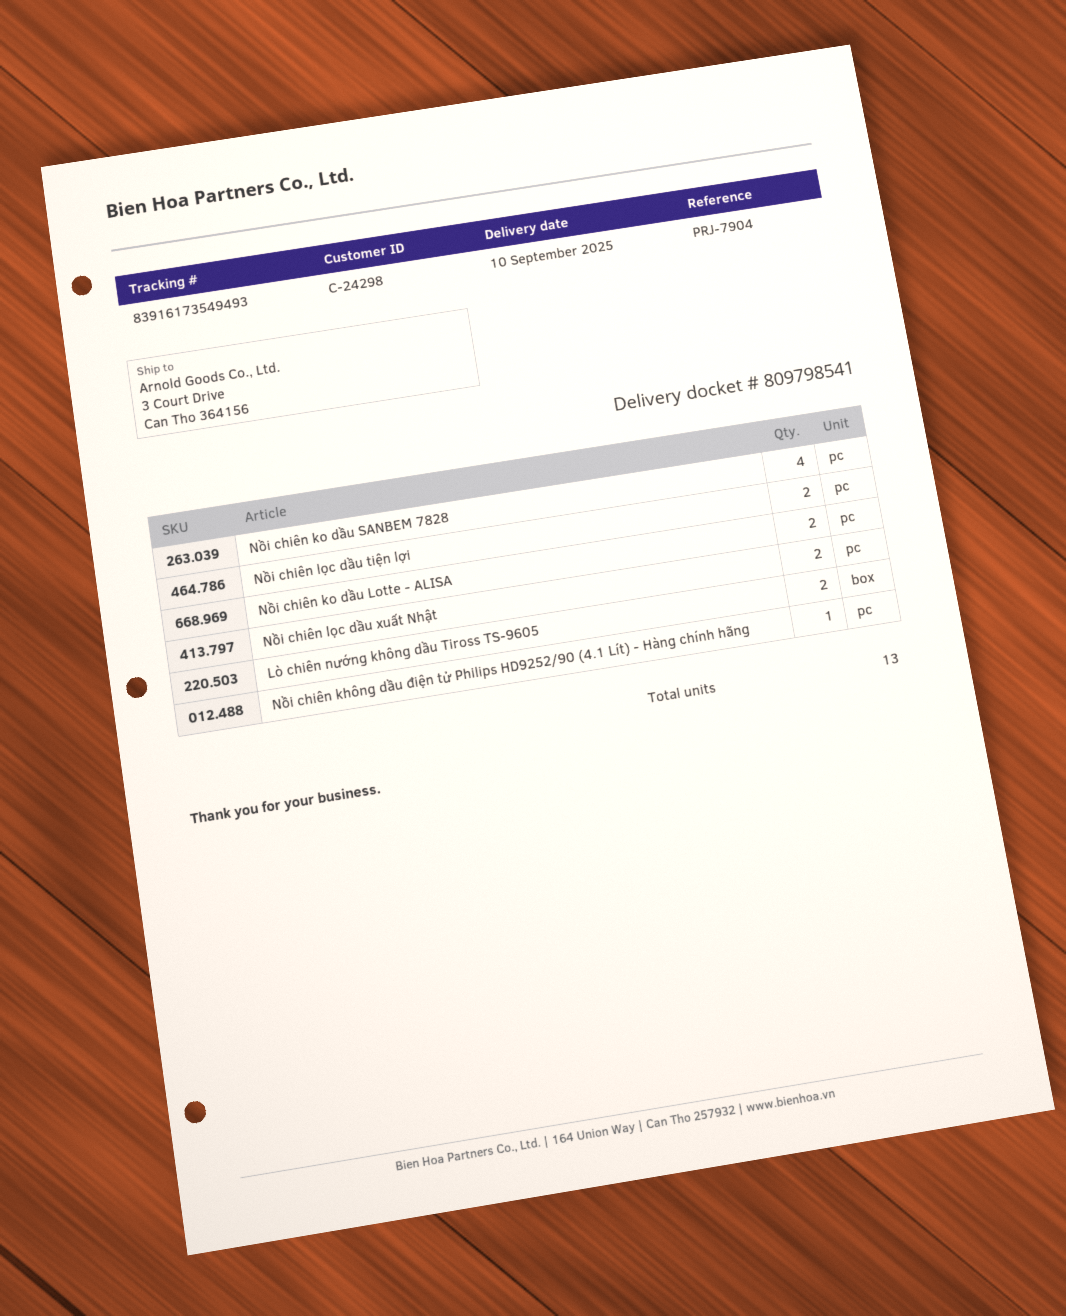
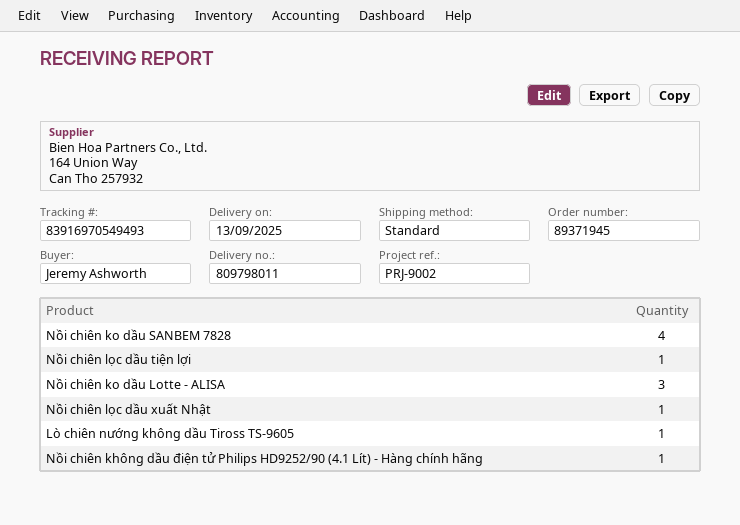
delivery note number: 809798541 -> 809798011
delivery date: 2025-09-10 -> 2025-09-13
reference: PRJ-7904 -> PRJ-9002
tracking number: 83916173549493 -> 83916970549493
Nồi chiên lọc dầu tiện lợi: 2 -> 1
Nồi chiên ko dầu Lotte - ALISA: 2 -> 3
Nồi chiên lọc dầu xuất Nhật: 2 -> 1
Lò chiên nướng không dầu Tiross TS-9605: 2 -> 1

